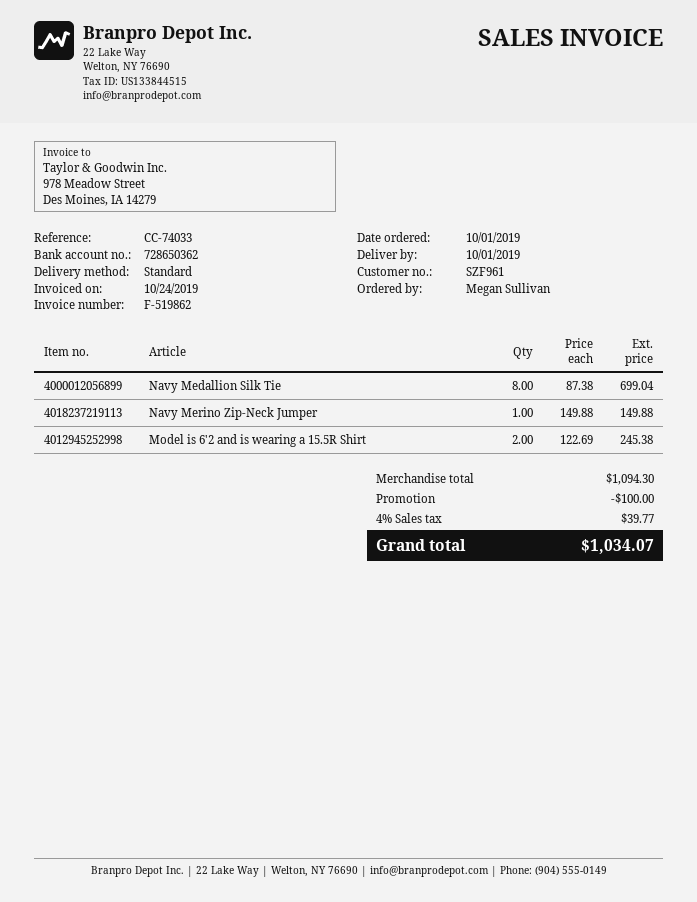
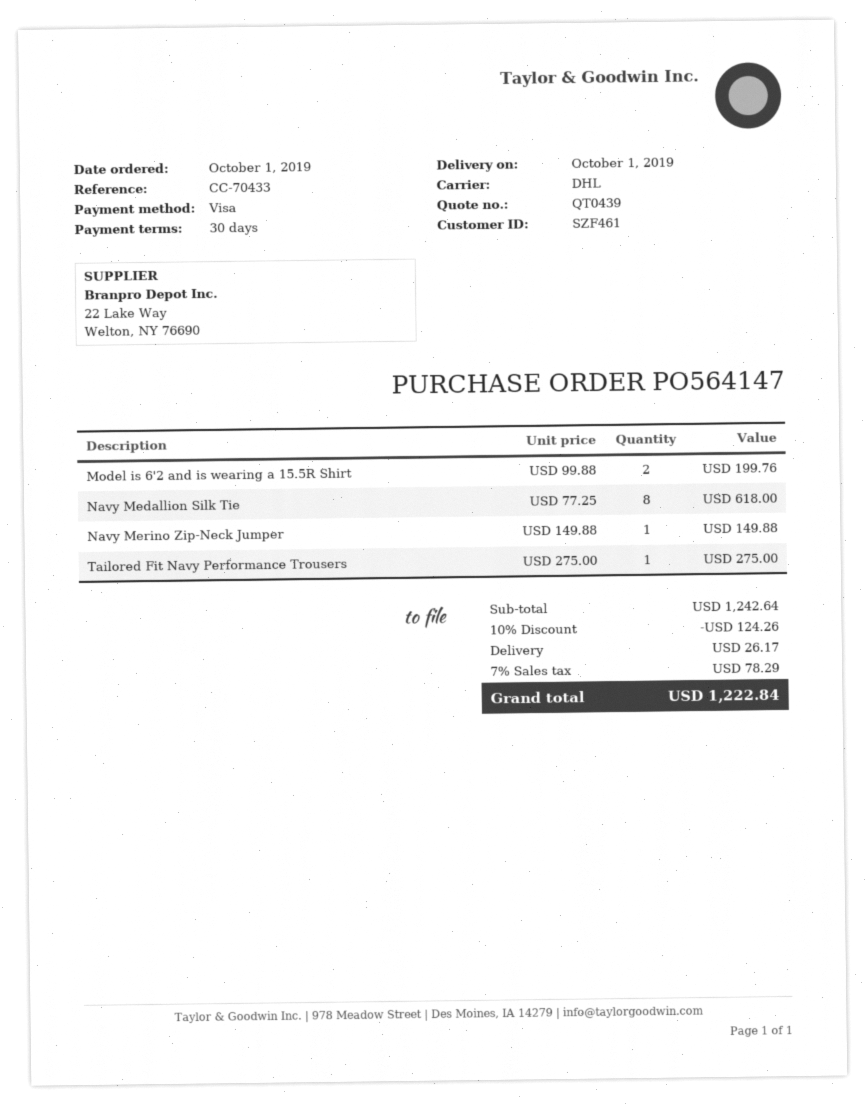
customer number: SZF961 -> SZF461
reference: CC-74033 -> CC-70433
shipping method: standard -> DHL
Navy Medallion Silk Tie: 8 x 87.38 = 699.04 -> 8 x 77.25 = 618.00
Model is 6'2 and is wearing a 15.5R Shirt: 2 x 122.69 = 245.38 -> 2 x 99.88 = 199.76
Tailored Fit Navy Performance Trousers: none -> 1 x 275.00 = 275.00
subtotal: 1094.30 -> 1242.64
discount: 100.00 -> 124.26
shipping: none -> 26.17
tax: 4% = 39.77 -> 7% = 78.29
total: 1034.07 -> 1222.84

